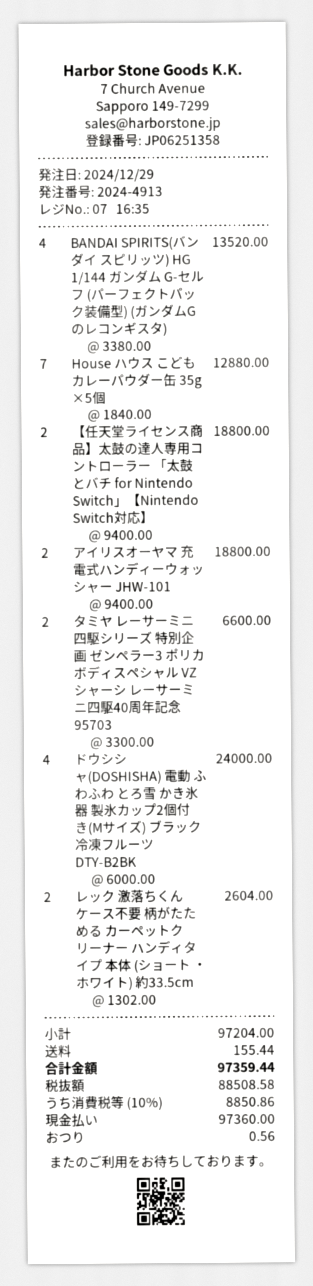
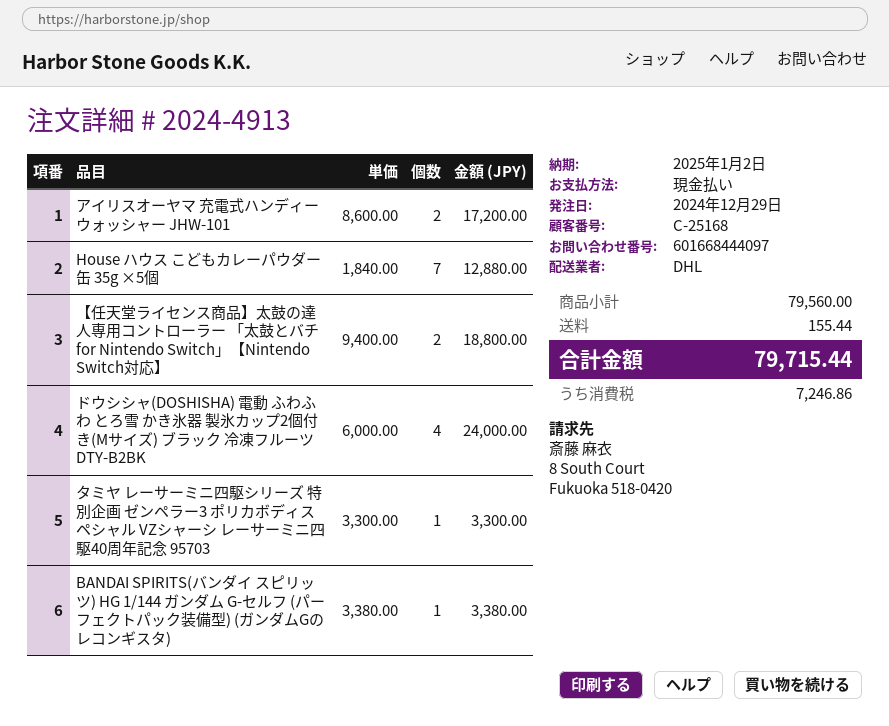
BANDAI SPIRITS(バンダイ スピリッツ) HG 1/144 ガンダム G-セルフ (パーフェクトパック装備型) (ガンダムGのレコンギスタ): 4 x 3380.00 = 13520.00 -> 1 x 3380.00 = 3380.00
アイリスオーヤマ 充電式ハンディーウォッシャー JHW-101: 2 x 9400.00 = 18800.00 -> 2 x 8600.00 = 17200.00
タミヤ レーサーミニ四駆シリーズ 特別企画 ゼンペラー3 ポリカボディスペシャル VZシャーシ レーサーミニ四駆40周年記念 95703: 2 x 3300.00 = 6600.00 -> 1 x 3300.00 = 3300.00
レック 激落ちくん ケース不要 柄がたためる カーペットクリーナー ハンディタイプ 本体 (ショート ・ ホワイト) 約33.5cm: 2 x 1302.00 = 2604.00 -> none
subtotal: 97204.00 -> 79560.00
tax: 8850.86 -> 7246.86
total: 97359.44 -> 79715.44

